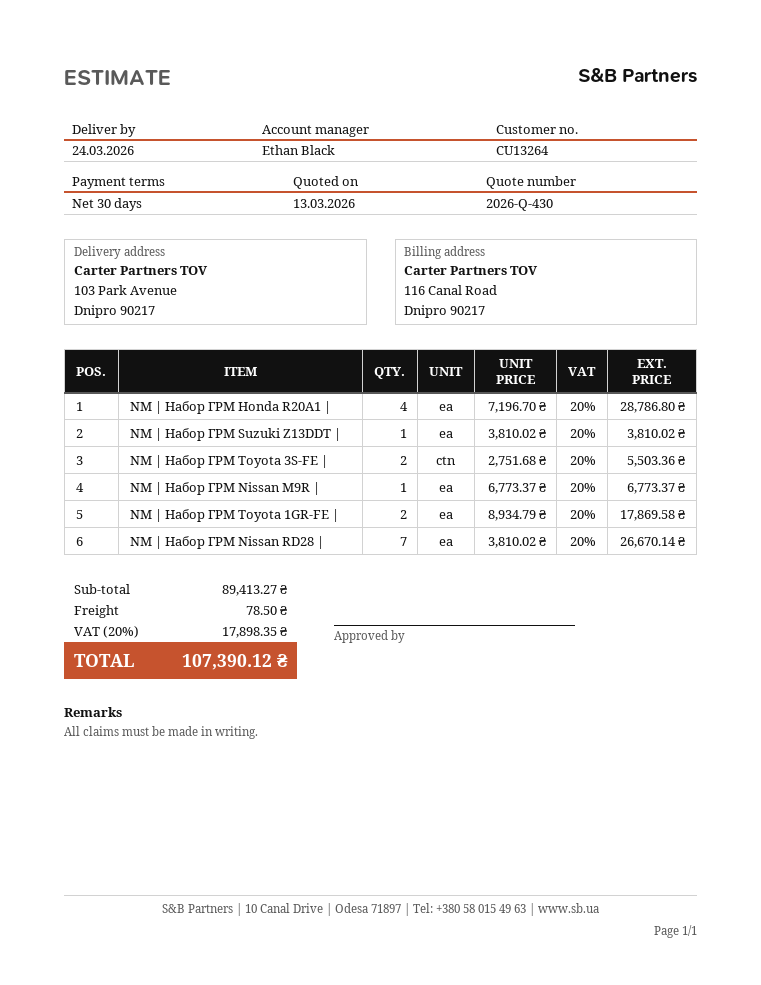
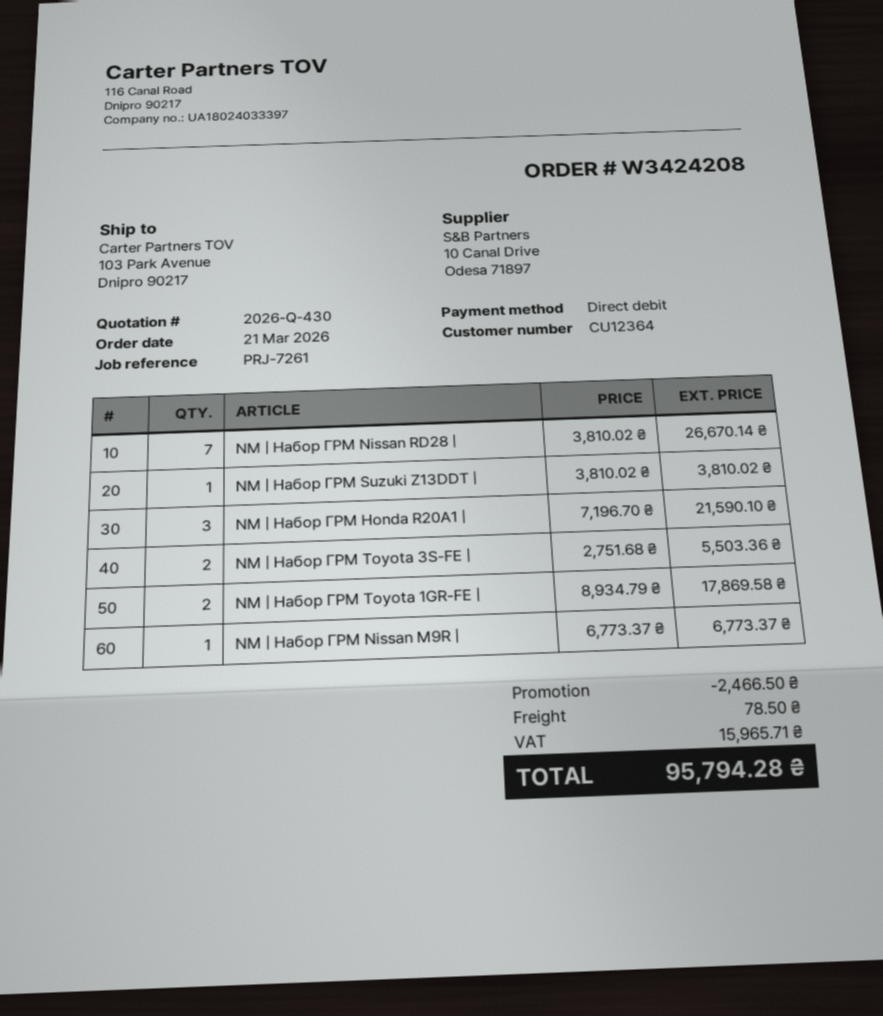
customer number: CU13264 -> CU12364
NM | Набор ГРМ Honda R20A1 |: 4 x 7196.70 = 28786.80 -> 3 x 7196.70 = 21590.10
discount: none -> 2466.50
tax: 17898.35 -> 15965.71
total: 107390.12 -> 95794.28

